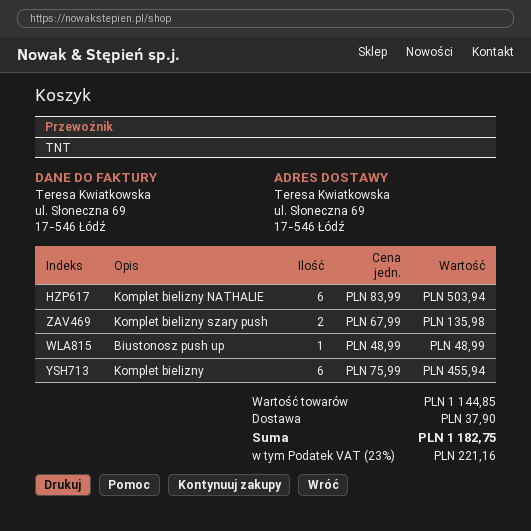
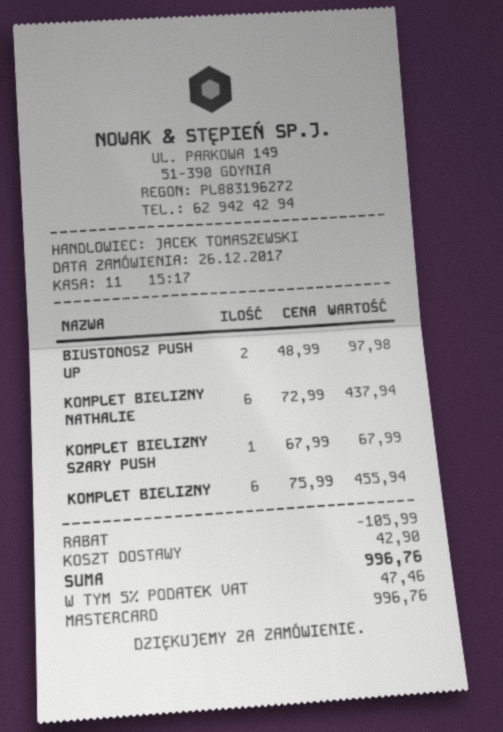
Komplet bielizny NATHALIE: 6 x 83.99 = 503.94 -> 6 x 72.99 = 437.94
Komplet bielizny szary push: 2 x 67.99 = 135.98 -> 1 x 67.99 = 67.99
Biustonosz push up: 1 x 48.99 = 48.99 -> 2 x 48.99 = 97.98
discount: none -> 105.99
shipping: 37.90 -> 42.90
tax: 23% = 221.16 -> 5% = 47.46
total: 1182.75 -> 996.76

